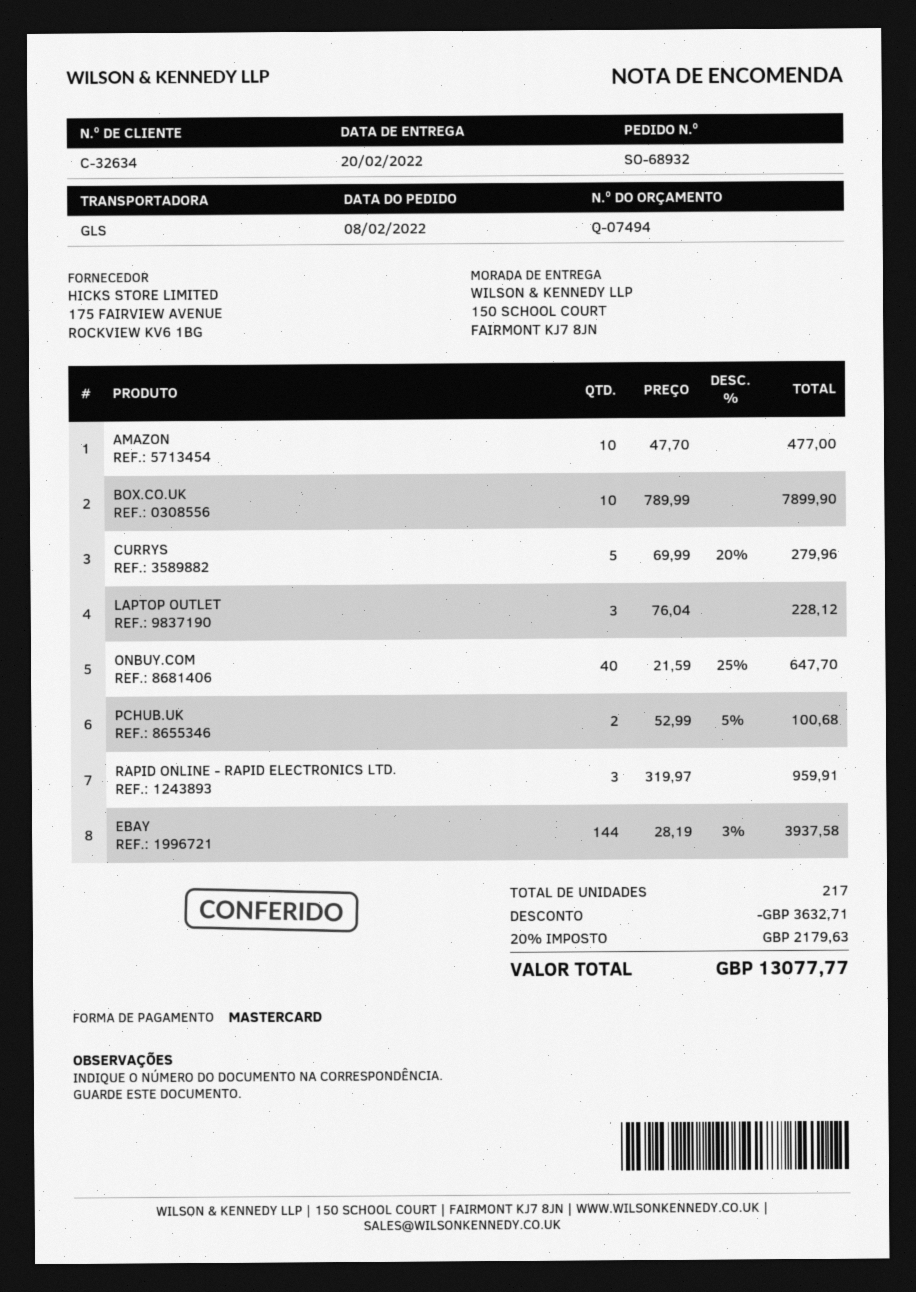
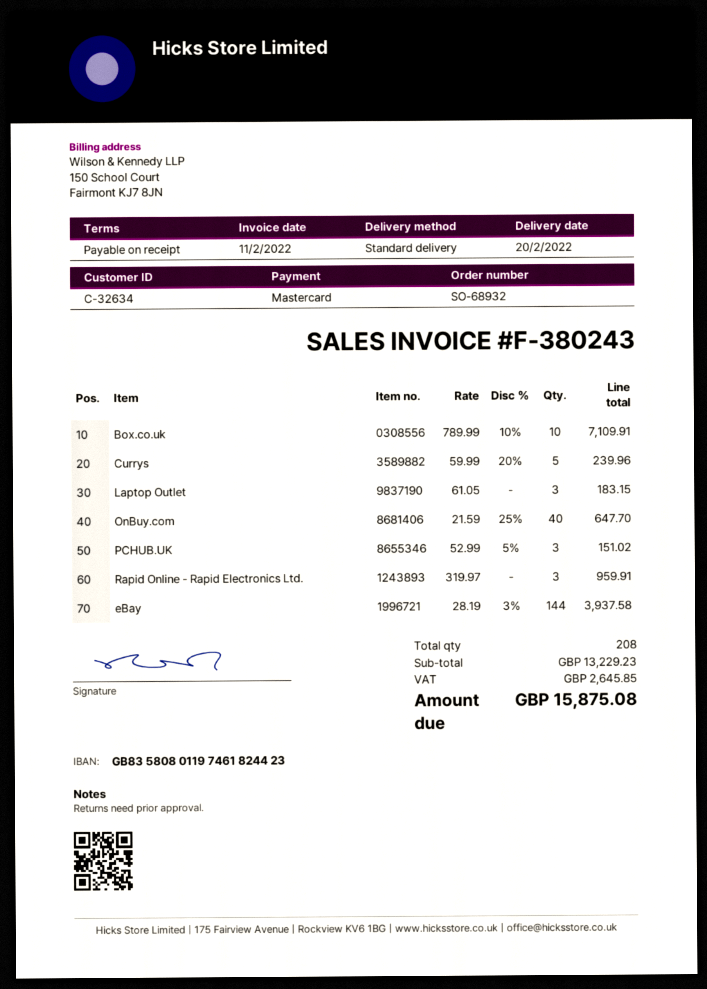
shipping method: GLS -> standard
AMAZON: 10 x 47.70 = 477.00 -> none
BOX.CO.UK: 10 x 789.99 = 7899.90 -> 10 x 789.99 - 10% = 7109.91
CURRYS: 5 x 69.99 - 20% = 279.96 -> 5 x 59.99 - 20% = 239.96
LAPTOP OUTLET: 3 x 76.04 = 228.12 -> 3 x 61.05 = 183.15
PCHUB.UK: 2 x 52.99 - 5% = 100.68 -> 3 x 52.99 - 5% = 151.02
total quantity: 217 -> 208
discount: 3632.71 -> none
tax: 2179.63 -> 2645.85
total: 13077.77 -> 15875.08

